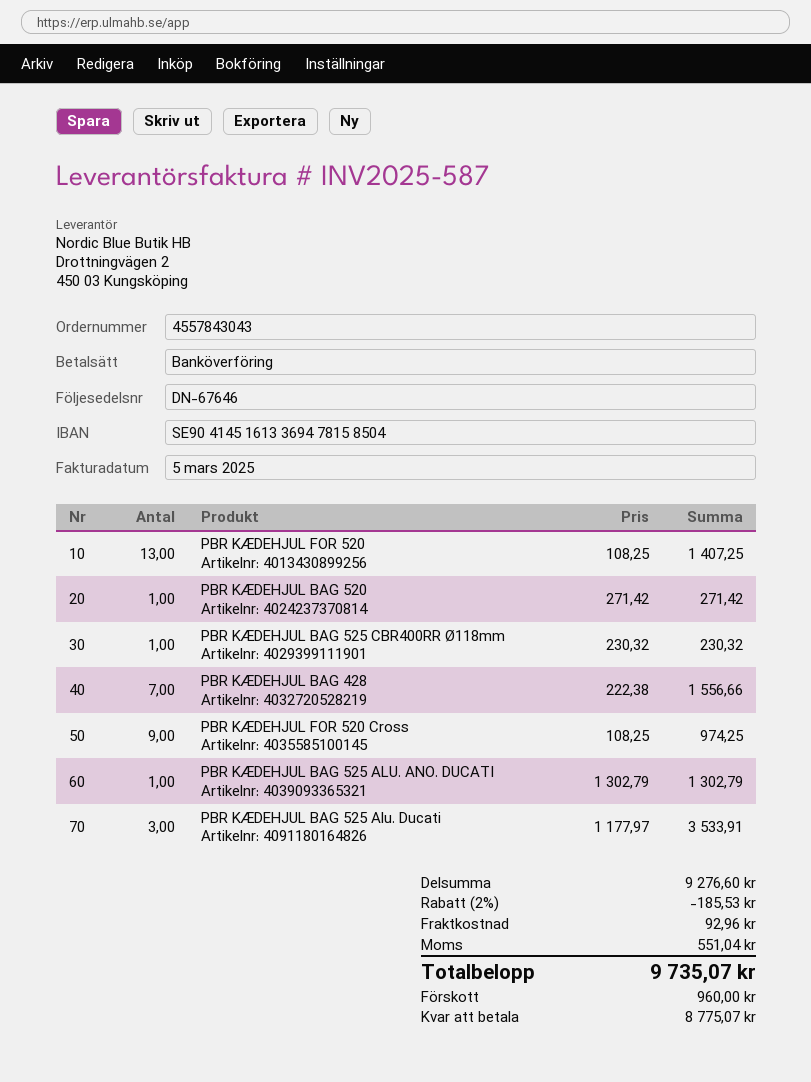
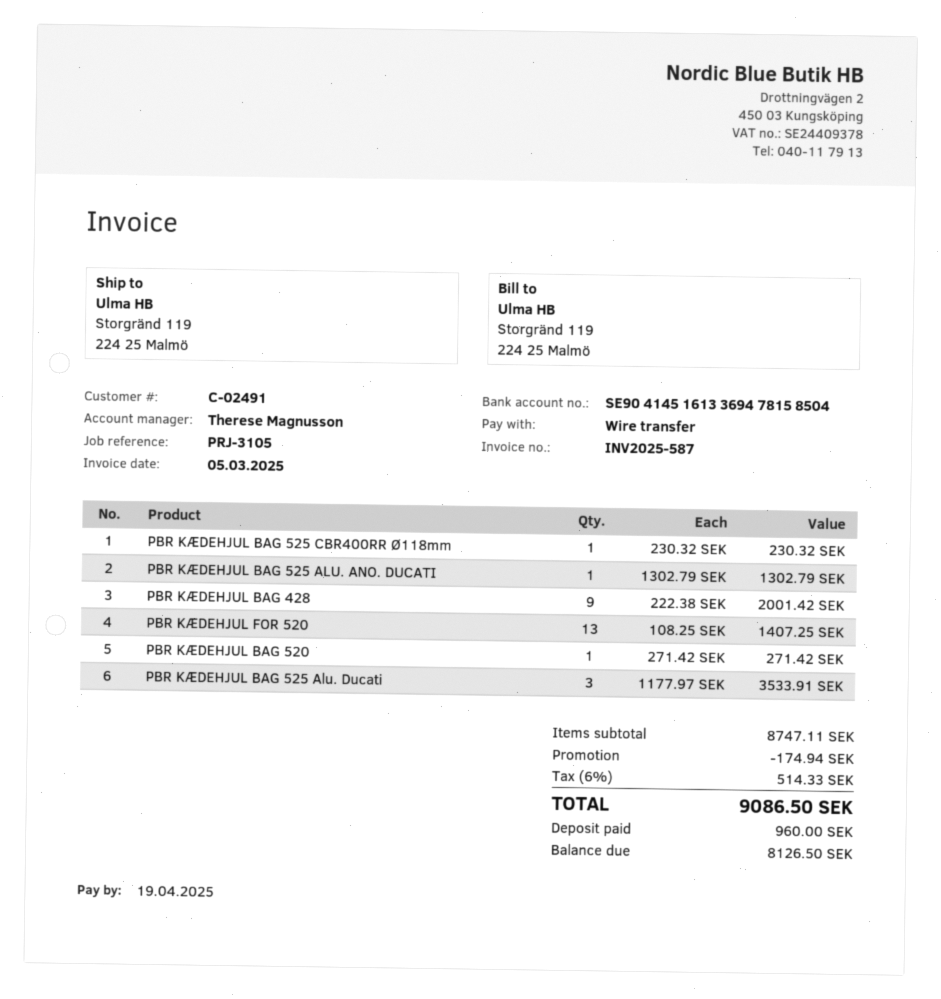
PBR KÆDEHJUL BAG 428: 7 x 222.38 = 1556.66 -> 9 x 222.38 = 2001.42
PBR KÆDEHJUL FOR 520 Cross: 9 x 108.25 = 974.25 -> none
subtotal: 9276.60 -> 8747.11
discount: 185.53 -> 174.94
shipping: 92.96 -> none
tax: 551.04 -> 514.33
total: 9735.07 -> 9086.50
balance: 8775.07 -> 8126.50

